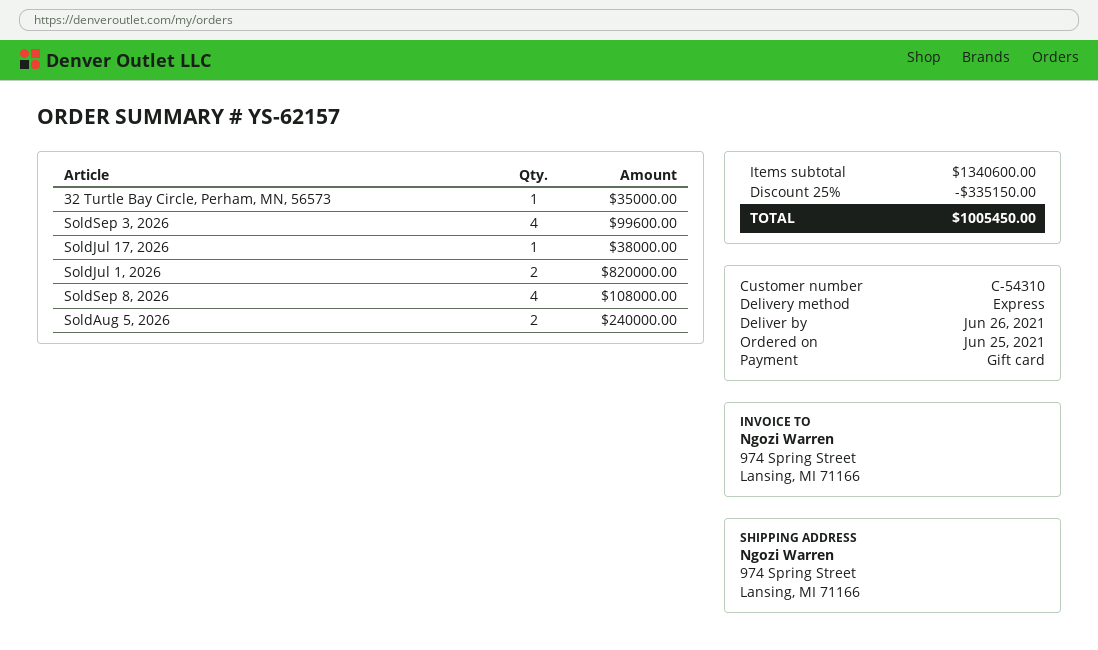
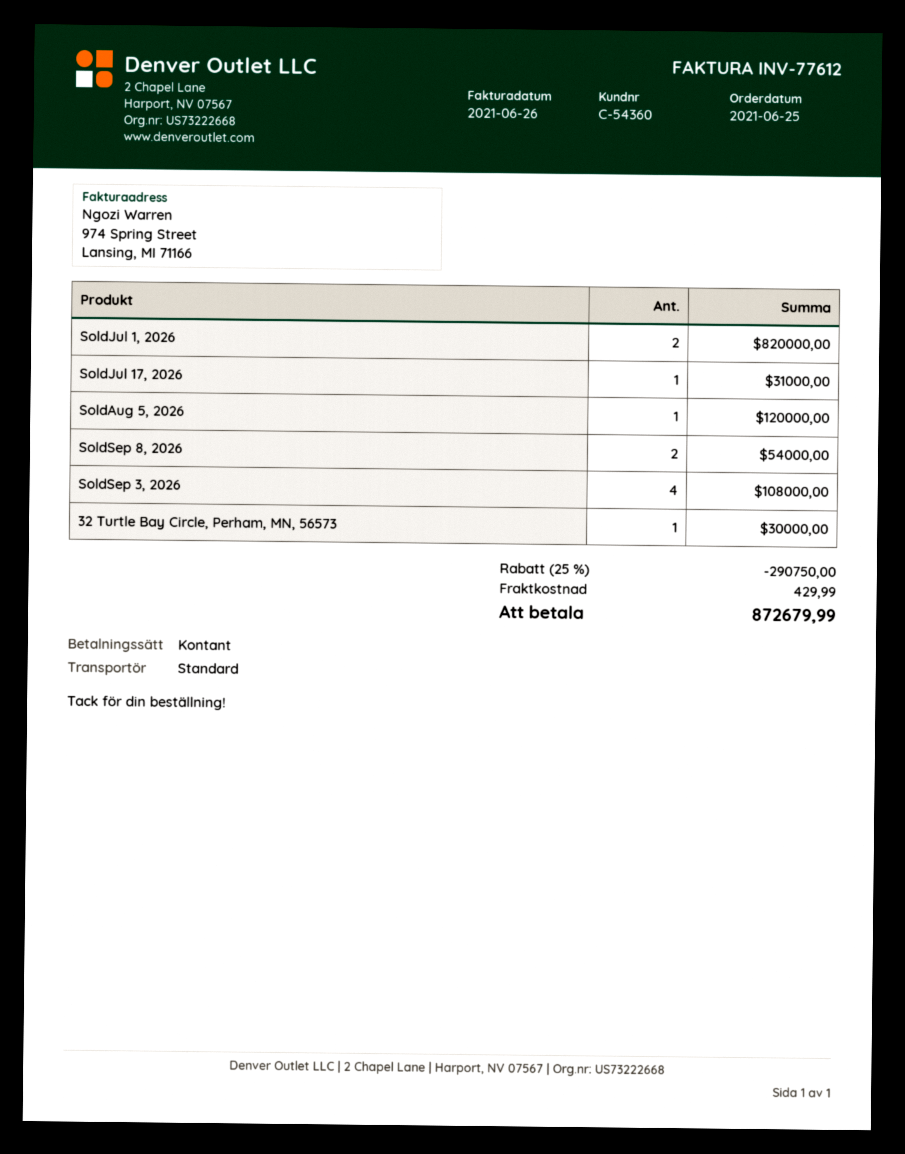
customer number: C-54310 -> C-54360
payment method: gift card -> cash
shipping method: express -> standard
32 Turtle Bay Circle, Perham, MN, 56573: 1 for 35000.00 -> 1 for 30000.00
SoldSep 3, 2026: 4 for 99600.00 -> 4 for 108000.00
SoldJul 17, 2026: 1 for 38000.00 -> 1 for 31000.00
SoldSep 8, 2026: 4 for 108000.00 -> 2 for 54000.00
SoldAug 5, 2026: 2 for 240000.00 -> 1 for 120000.00
discount: 25% = 335150.00 -> 25% = 290750.00
shipping: none -> 429.99
total: 1005450.00 -> 872679.99

